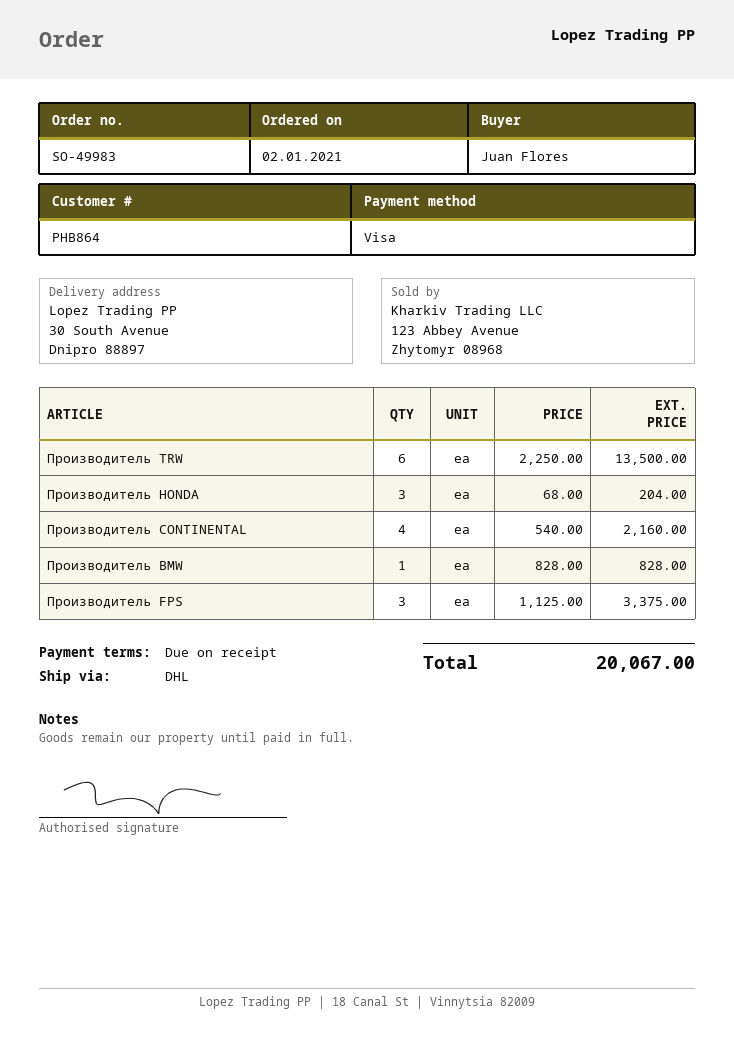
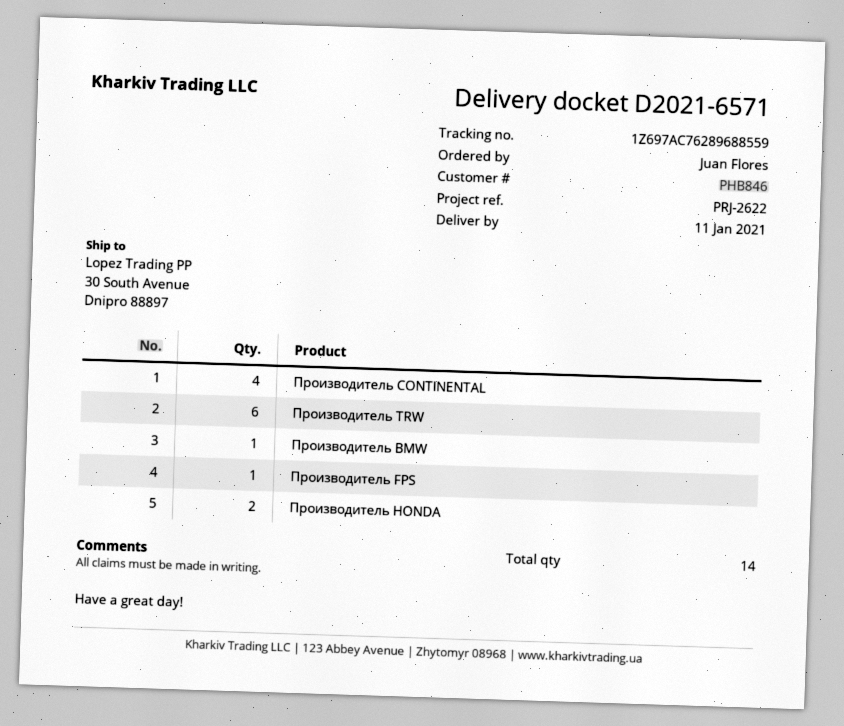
customer number: PHB864 -> PHB846
Производитель HONDA: 3 -> 2
Производитель FPS: 3 -> 1

